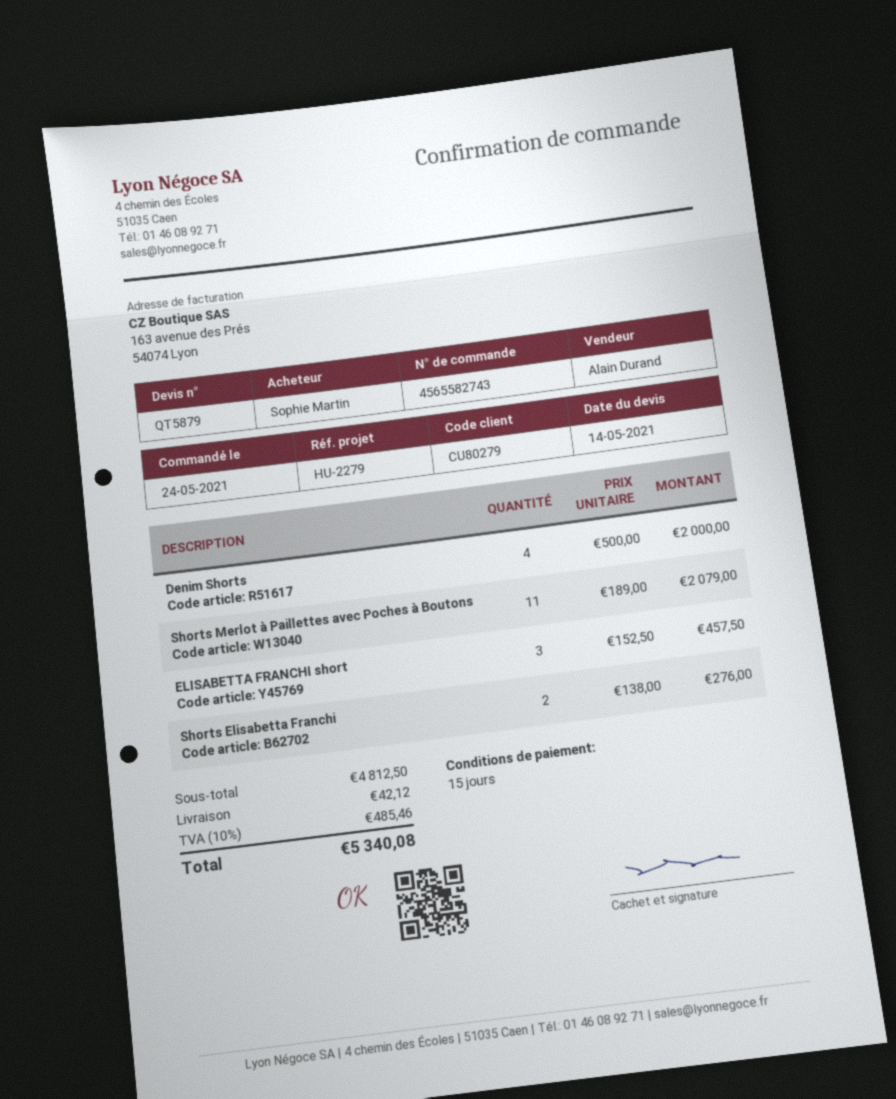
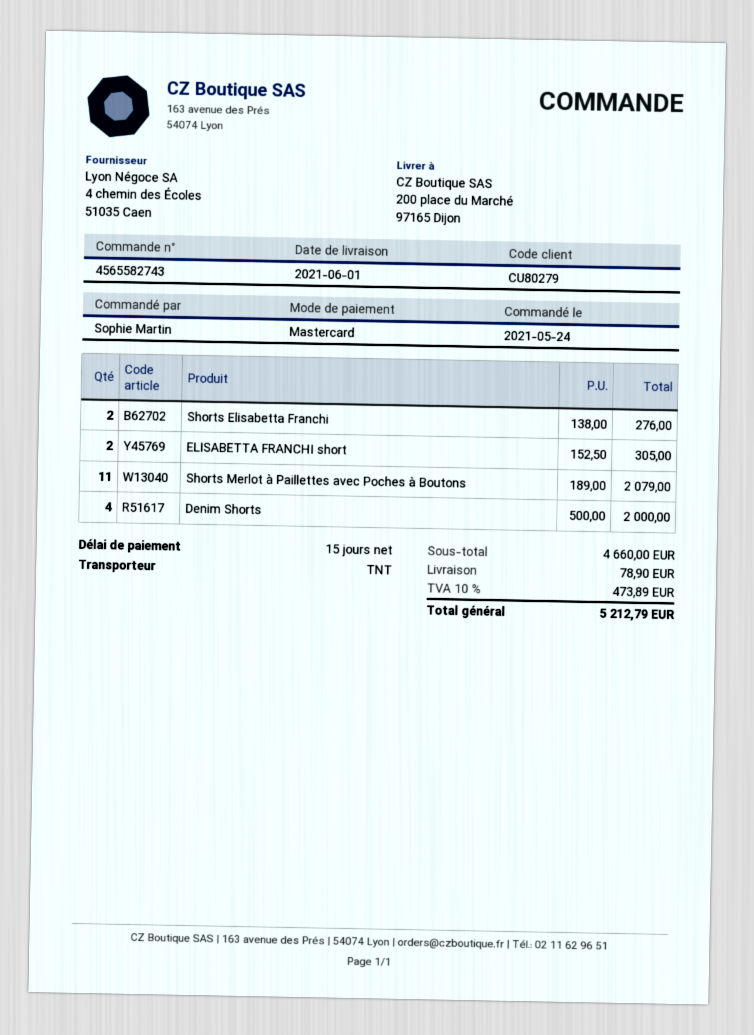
ELISABETTA FRANCHI short: 3 x 152.50 = 457.50 -> 2 x 152.50 = 305.00
subtotal: 4812.50 -> 4660.00
shipping: 42.12 -> 78.90
tax: 10% = 485.46 -> 10% = 473.89
total: 5340.08 -> 5212.79

